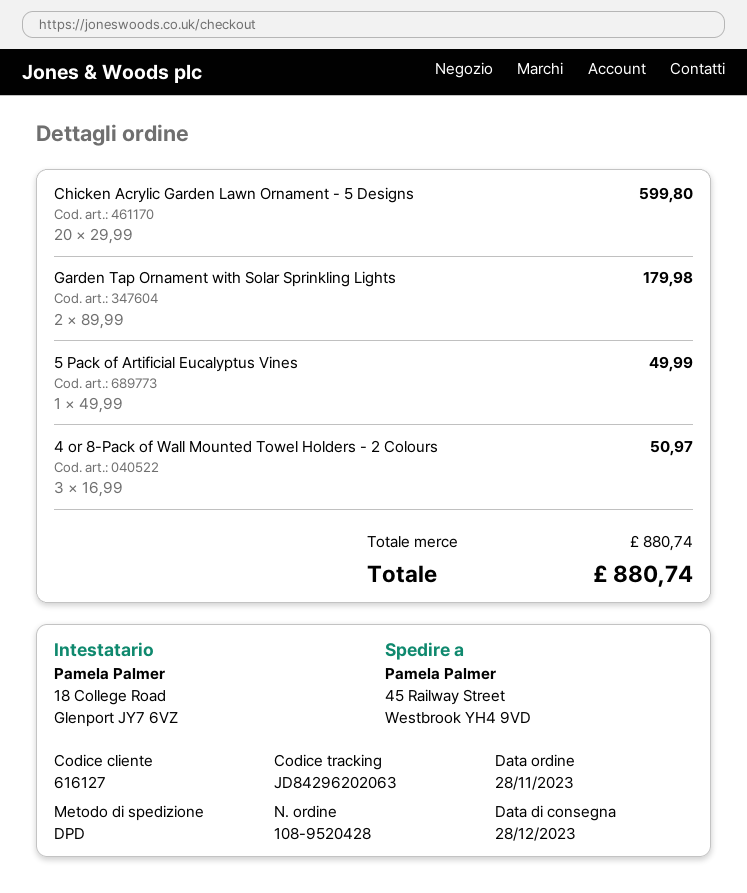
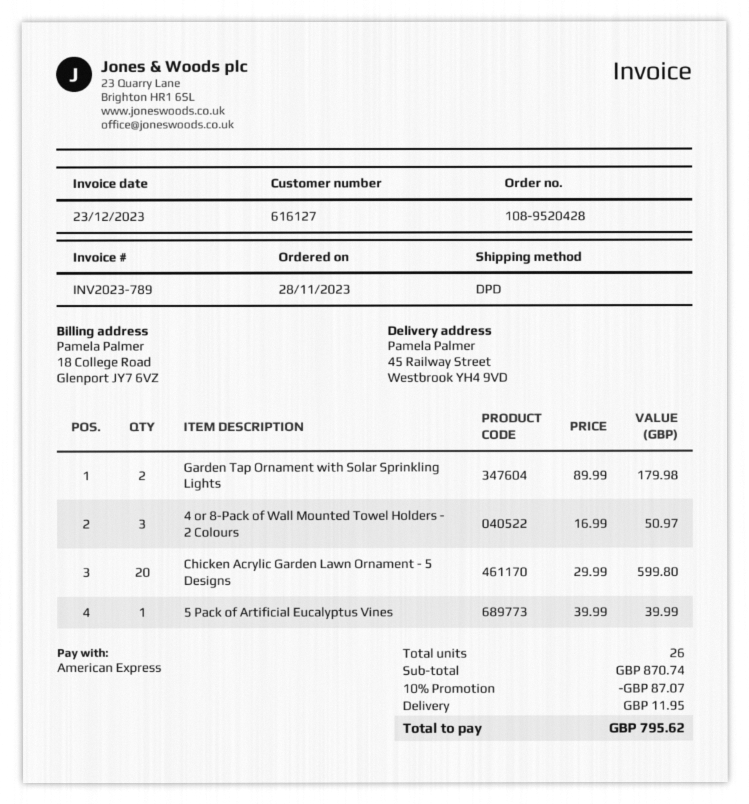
5 Pack of Artificial Eucalyptus Vines: 1 x 49.99 = 49.99 -> 1 x 39.99 = 39.99
subtotal: 880.74 -> 870.74
discount: none -> 10% = 87.07
shipping: none -> 11.95
total: 880.74 -> 795.62

